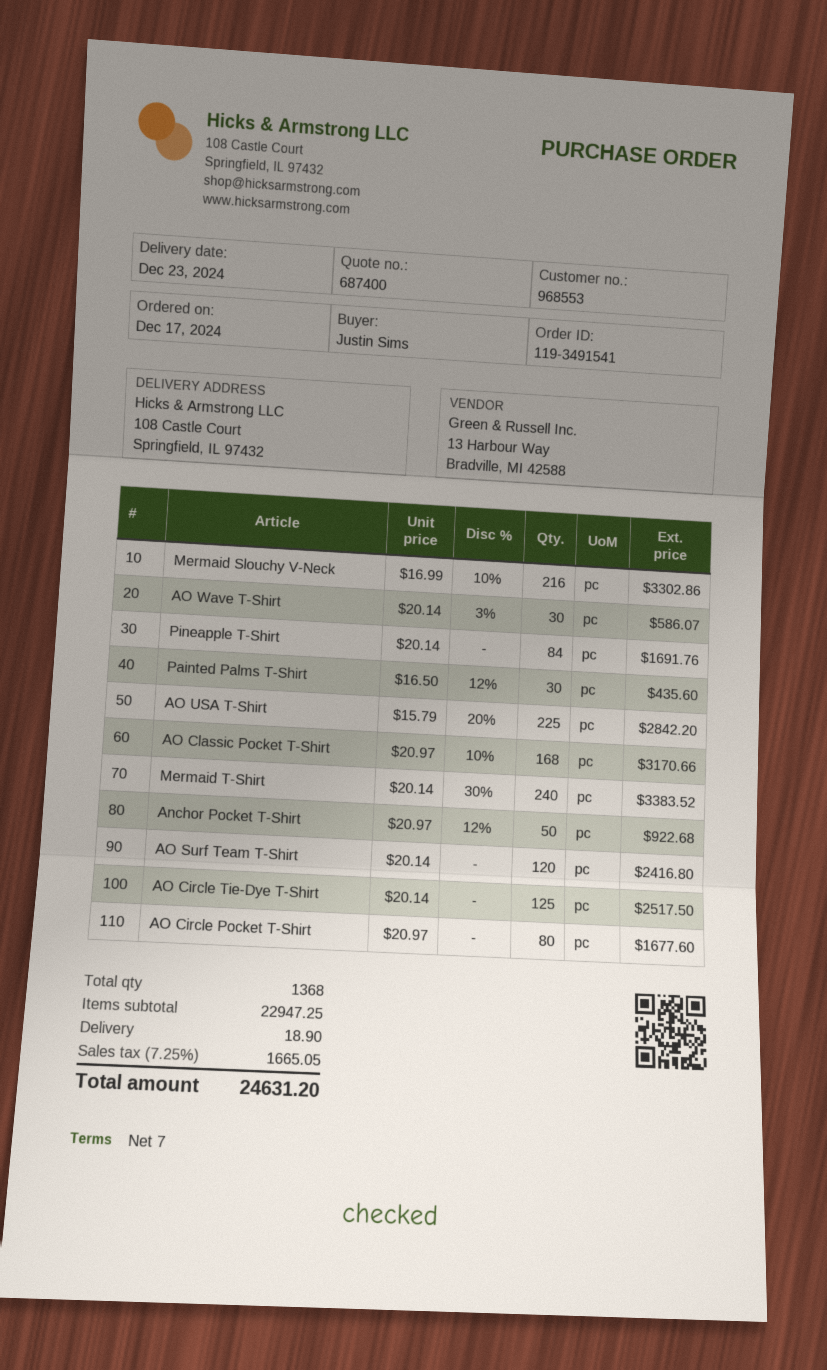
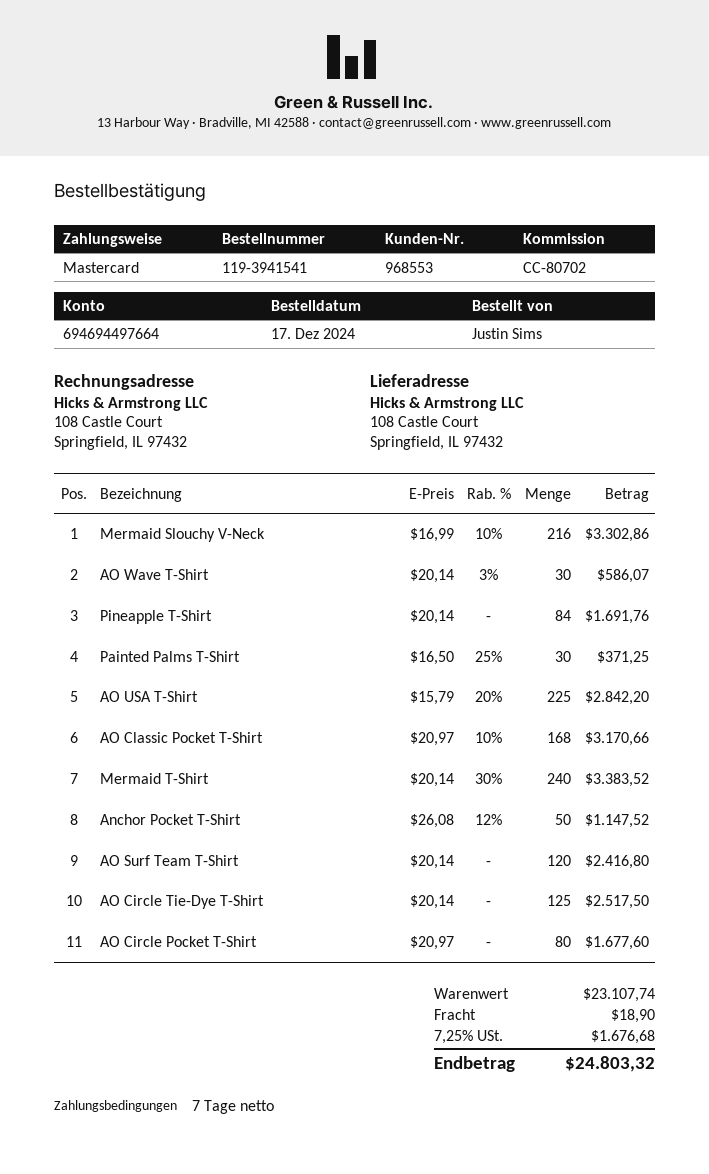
order number: 119-3491541 -> 119-3941541
Painted Palms T-Shirt: 30 x 16.50 - 12% = 435.60 -> 30 x 16.50 - 25% = 371.25
Anchor Pocket T-Shirt: 50 x 20.97 - 12% = 922.68 -> 50 x 26.08 - 12% = 1147.52
subtotal: 22947.25 -> 23107.74
tax: 7.25% = 1665.05 -> 7.25% = 1676.68
total: 24631.20 -> 24803.32

